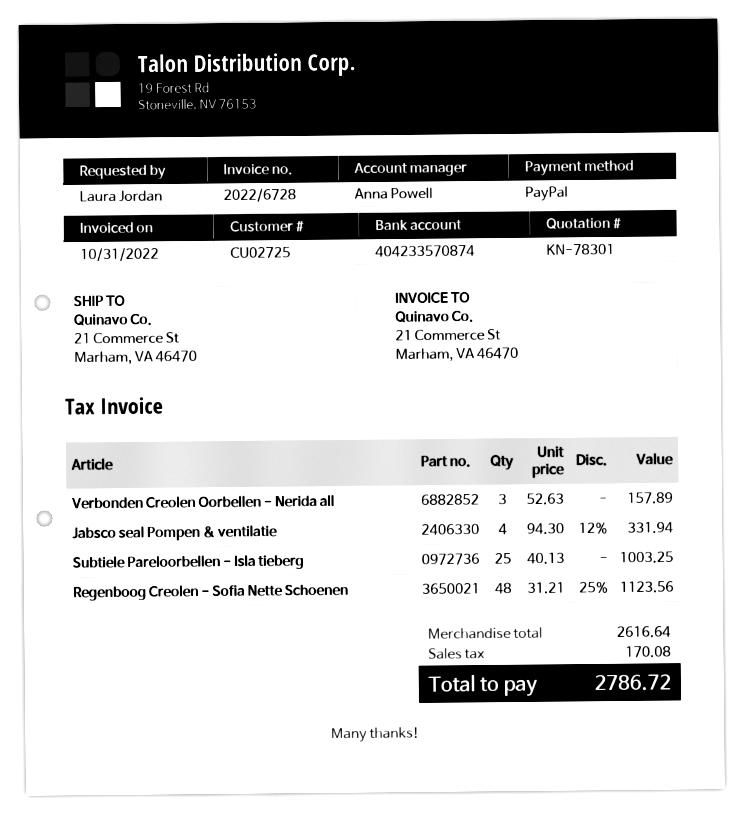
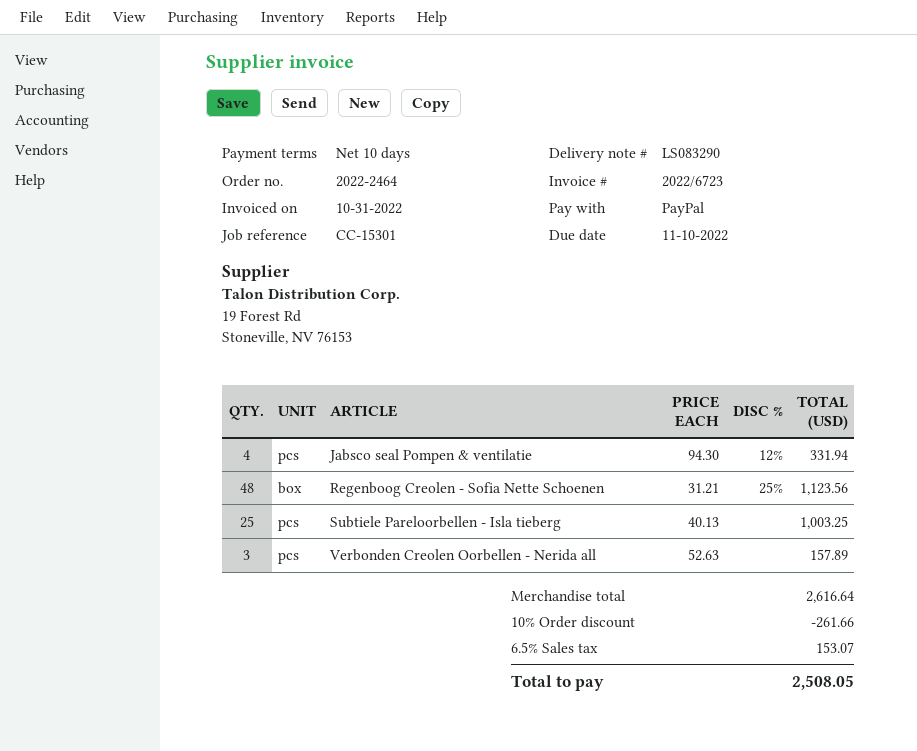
invoice number: 2022/6728 -> 2022/6723
discount: none -> 10% = 261.66
tax: 170.08 -> 153.07
total: 2786.72 -> 2508.05

